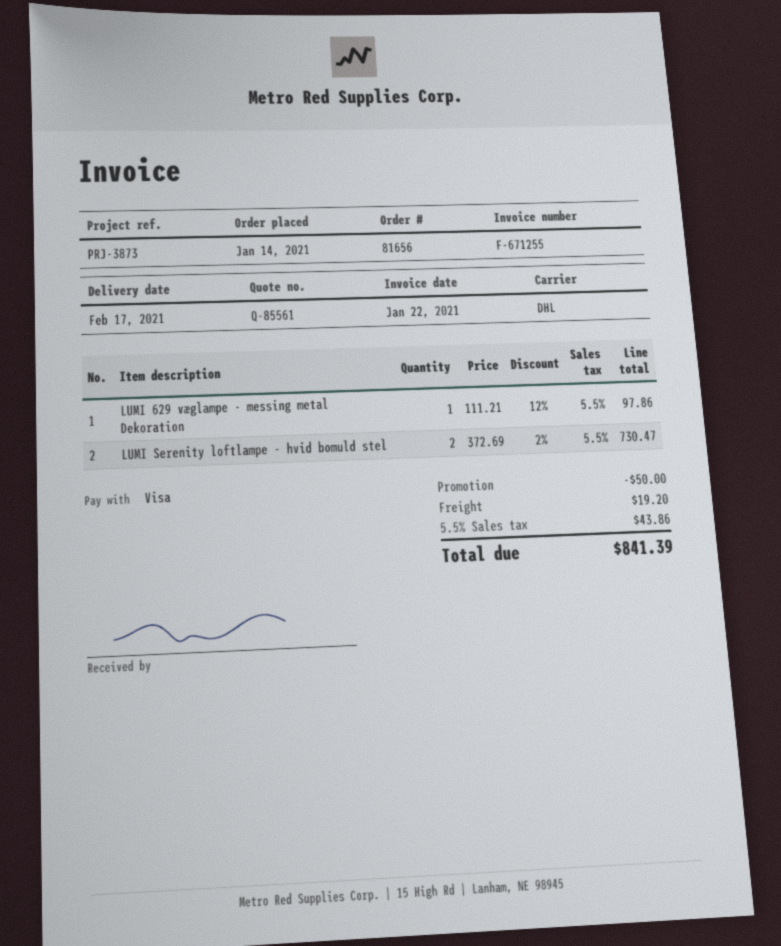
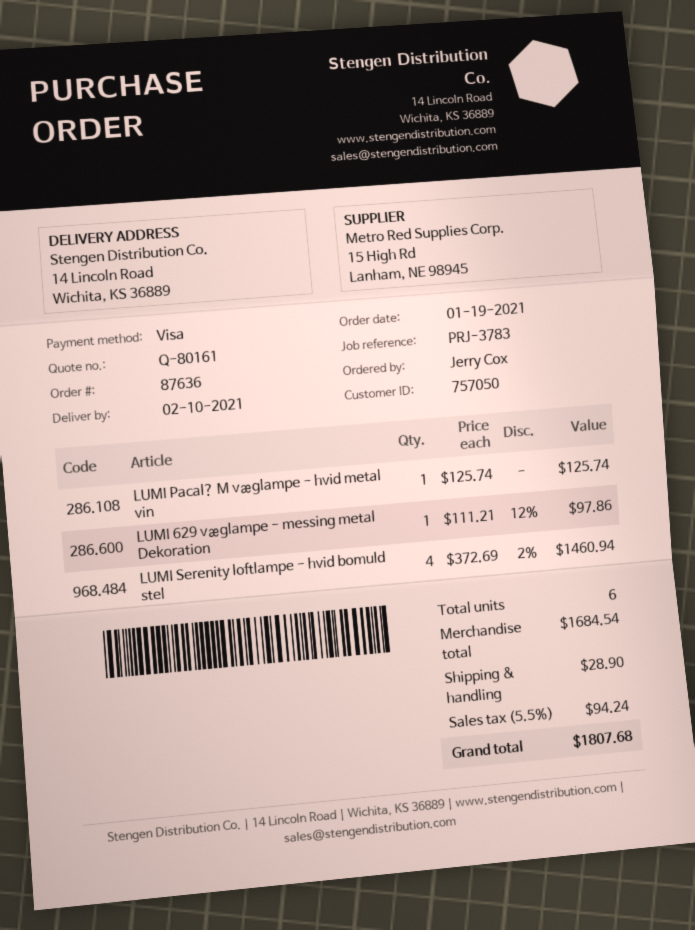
quote number: Q-85561 -> Q-80161
order number: 81656 -> 87636
order date: 2021-01-14 -> 2021-01-19
delivery date: 2021-02-17 -> 2021-02-10
reference: PRJ-3873 -> PRJ-3783
LUMI Serenity loftlampe - hvid bomuld stel: 2 x 372.69 - 2% = 730.47 -> 4 x 372.69 - 2% = 1460.94
LUMI Pacal? M væglampe - hvid metal vin: none -> 1 x 125.74 = 125.74
discount: 50.00 -> none
shipping: 19.20 -> 28.90
tax: 5.5% = 43.86 -> 5.5% = 94.24
total: 841.39 -> 1807.68

